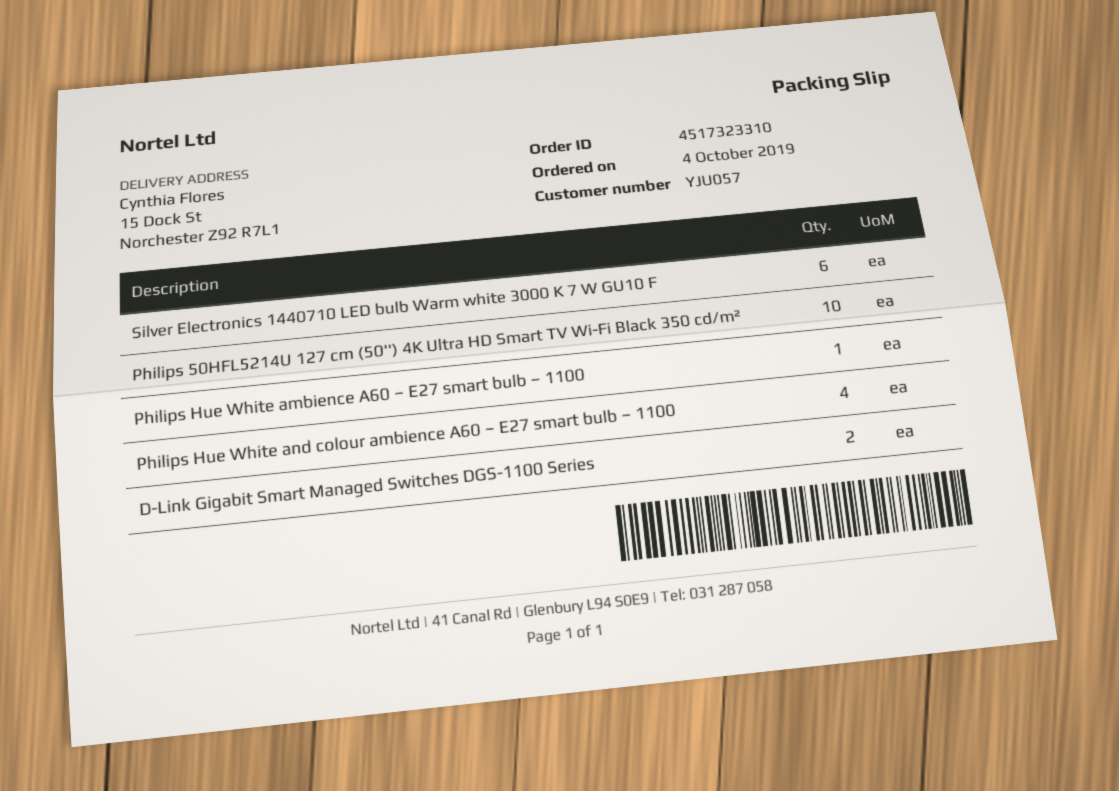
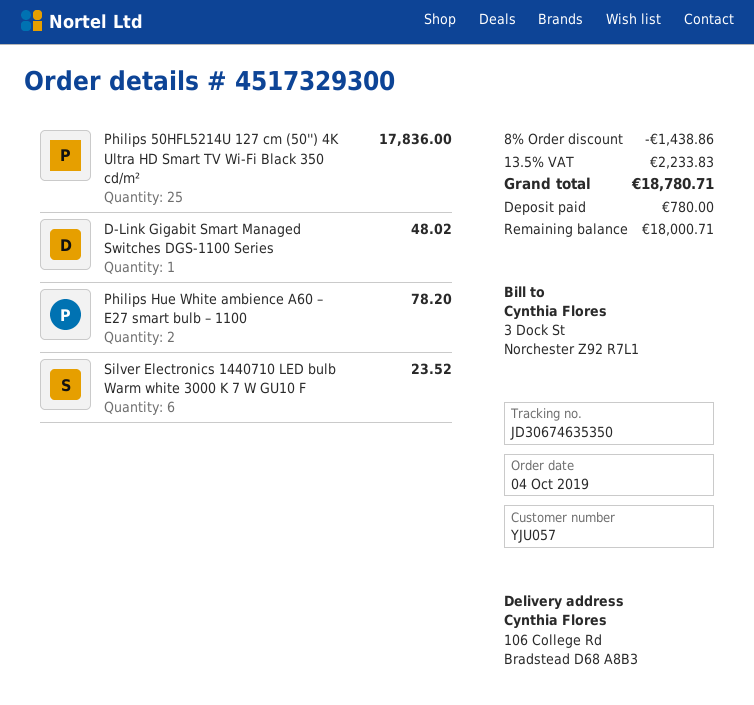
order number: 4517323310 -> 4517329300
ship to: 15 Dock St, Norchester Z92 R7L1 -> 106 College Rd, Bradstead D68 A8B3
Philips 50HFL5214U 127 cm (50'') 4K Ultra HD Smart TV Wi-Fi Black 350 cd/m²: 10 -> 25
Philips Hue White ambience A60 – E27 smart bulb – 1100: 1 -> 2
Philips Hue White and colour ambience A60 – E27 smart bulb – 1100: 4 -> none
D-Link Gigabit Smart Managed Switches DGS-1100 Series: 2 -> 1

